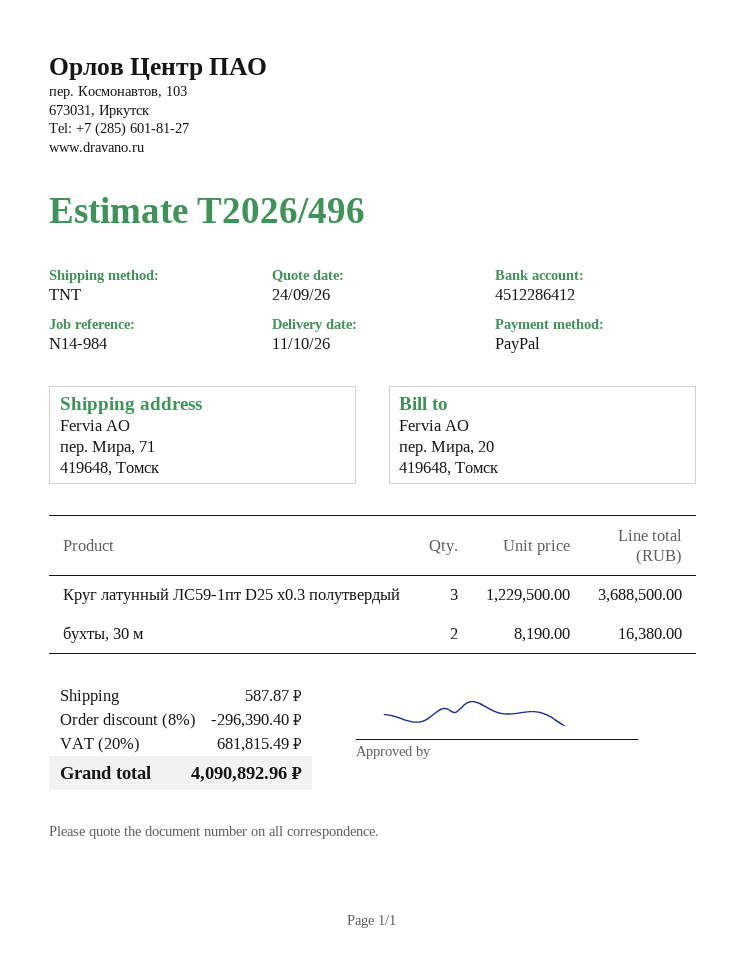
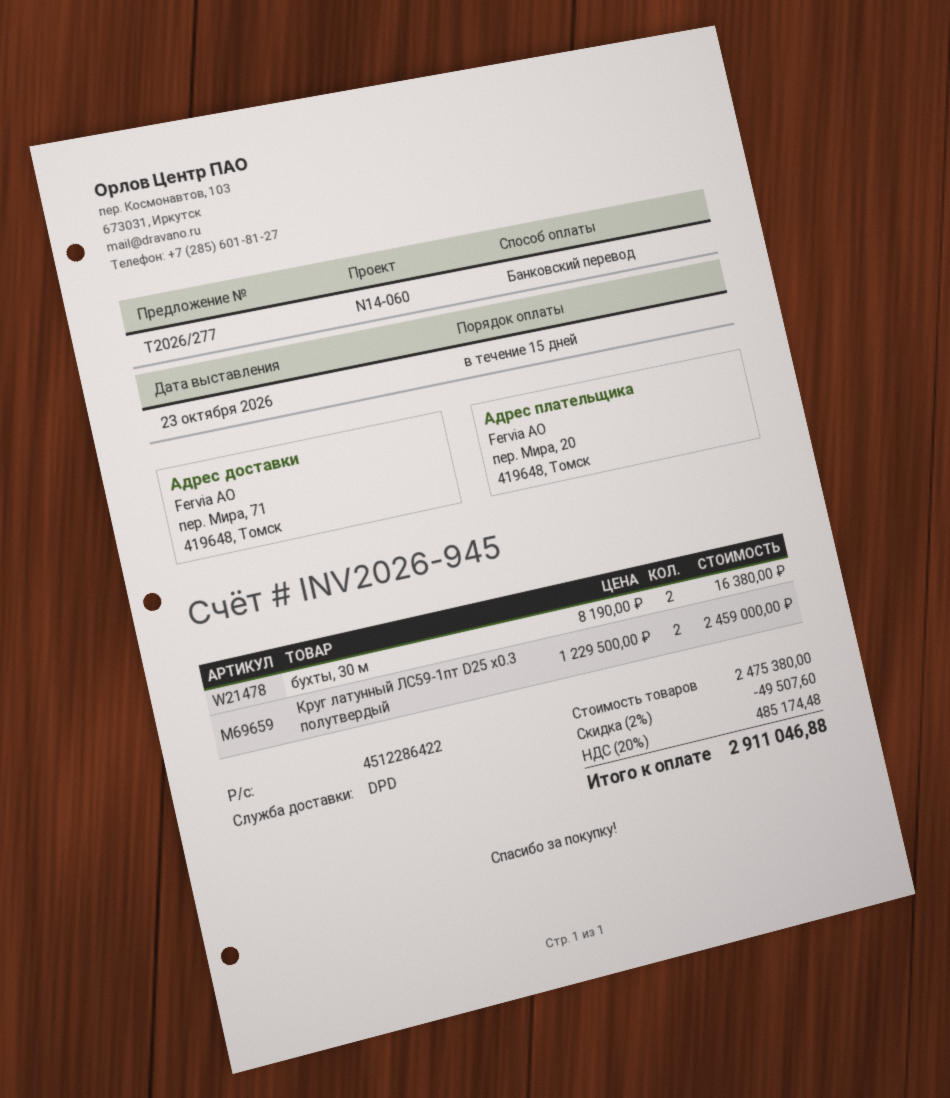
quote number: T2026/496 -> T2026/277
reference: N14-984 -> N14-060
payment method: PayPal -> bank transfer
bank account: 4512286412 -> 4512286422
shipping method: TNT -> DPD
Круг латунный ЛС59-1пт D25 х0.3 полутвердый: 3 x 1229500.00 = 3688500.00 -> 2 x 1229500.00 = 2459000.00
discount: 8% = 296390.40 -> 2% = 49507.60
shipping: 587.87 -> none
tax: 20% = 681815.49 -> 20% = 485174.48
total: 4090892.96 -> 2911046.88

